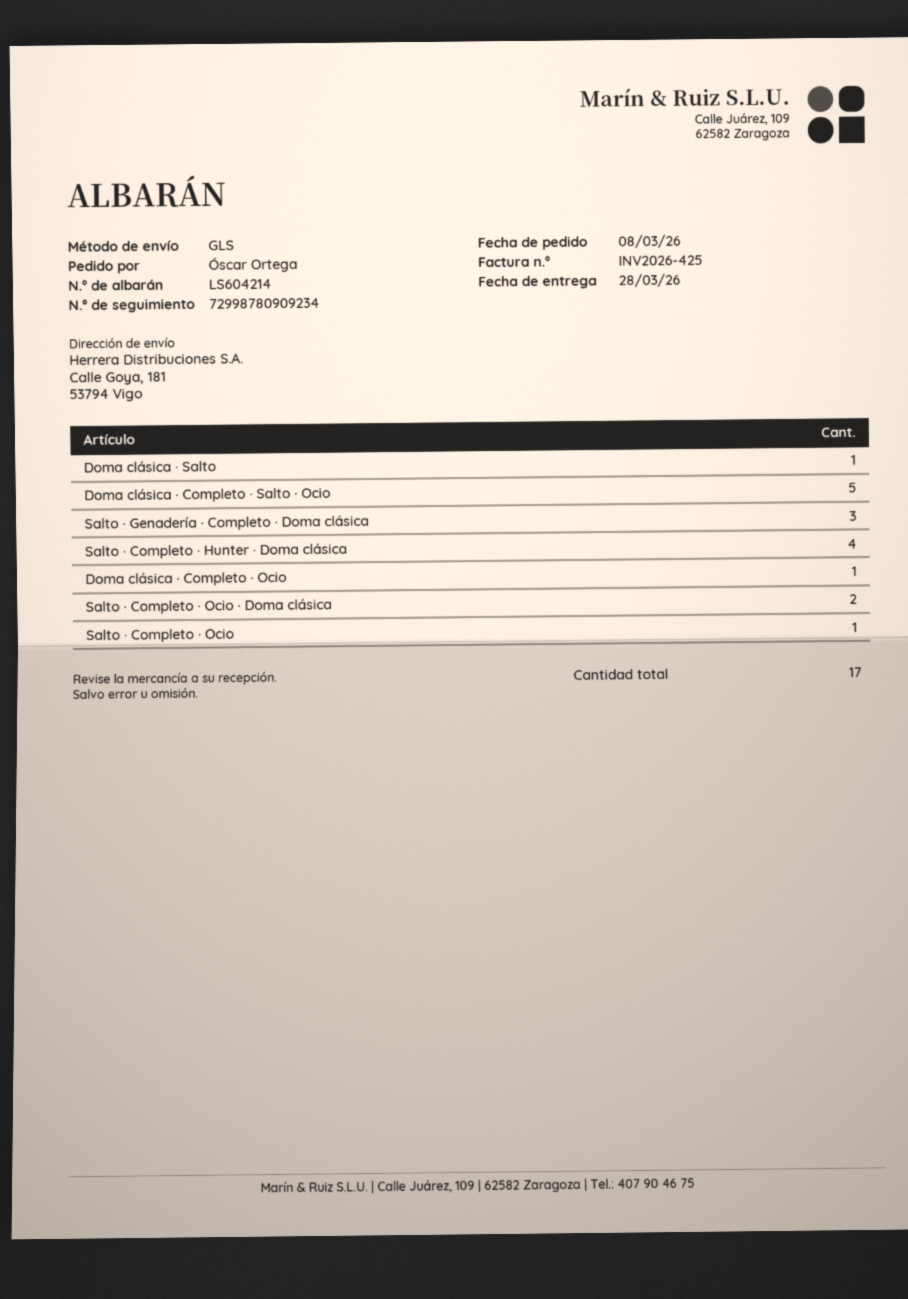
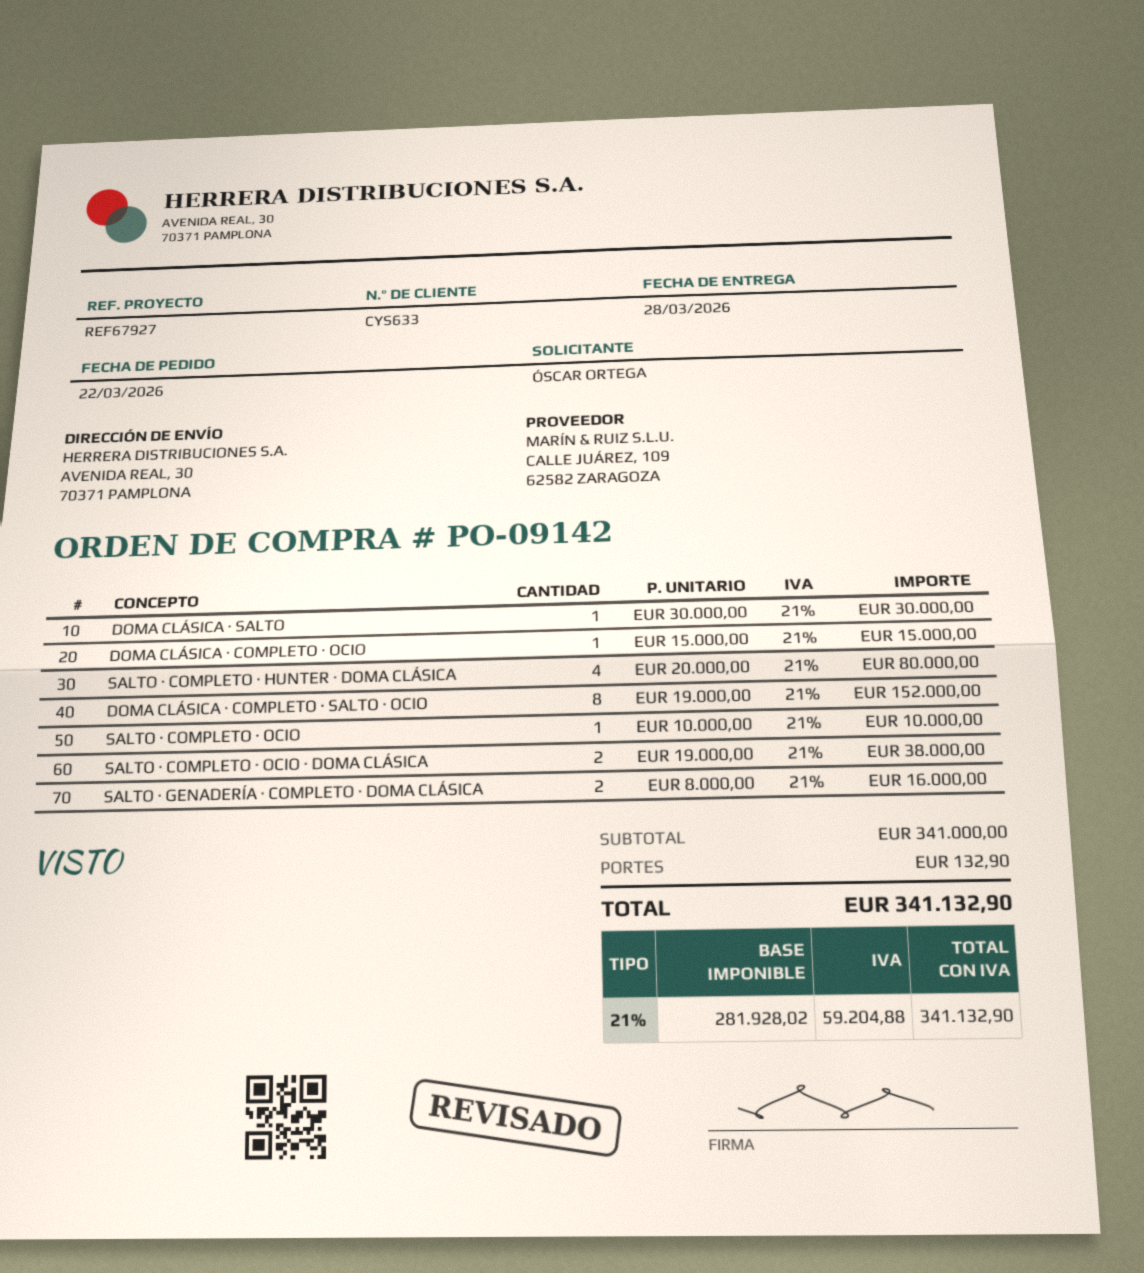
order date: 2026-03-08 -> 2026-03-22
ship to: Calle Goya, 181, 53794 Vigo -> AVENIDA REAL, 30, 70371 PAMPLONA
Doma clásica · Completo · Salto · Ocio: 5 -> 8
Salto · Genadería · Completo · Doma clásica: 3 -> 2

